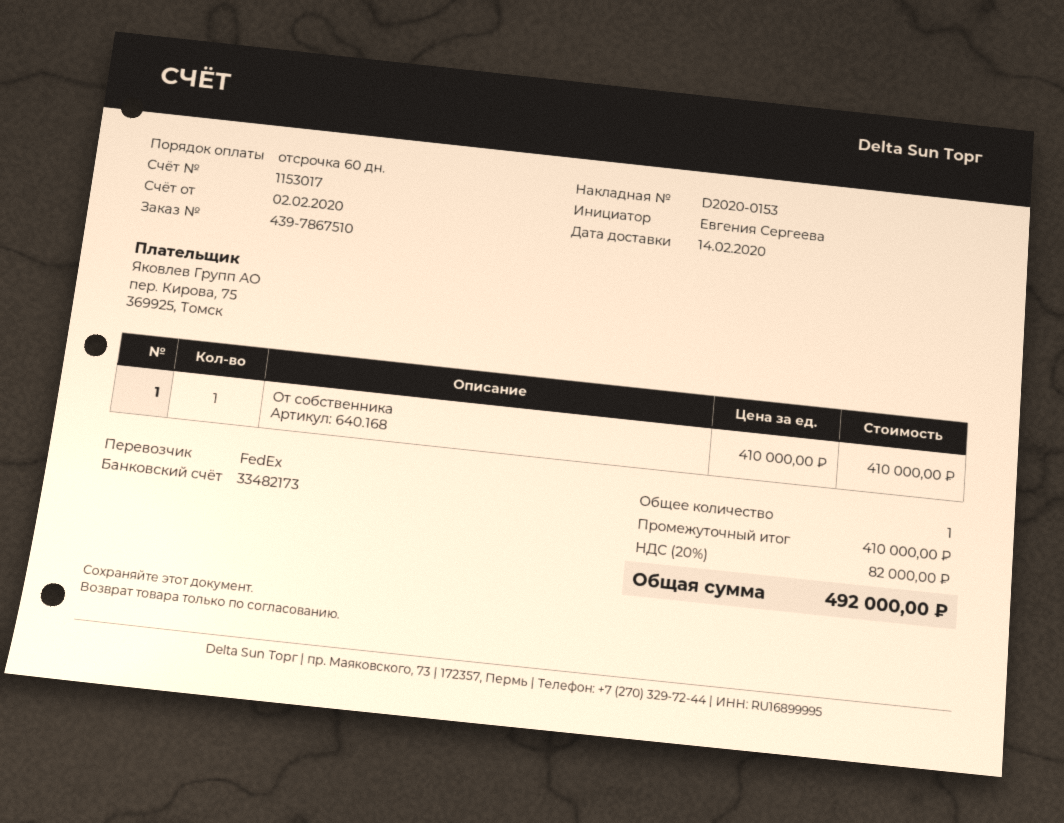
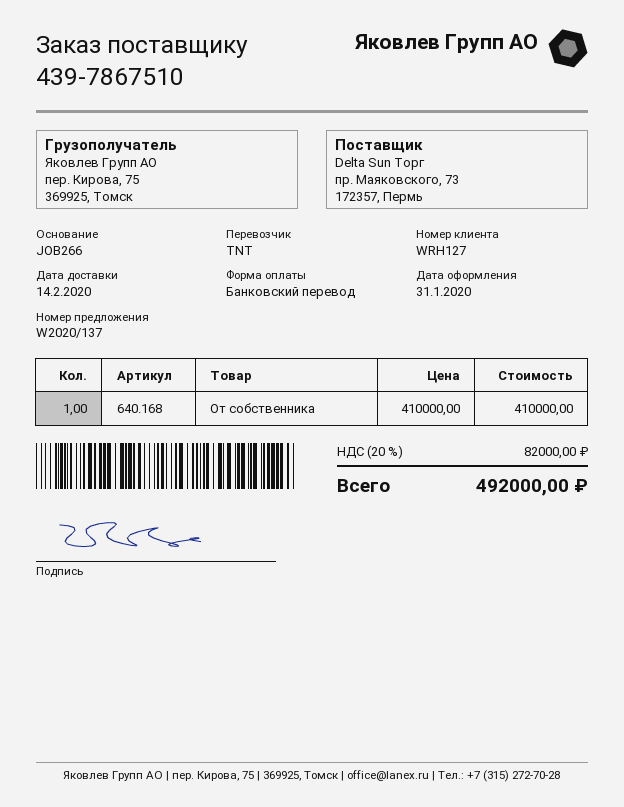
shipping method: FedEx -> TNT

